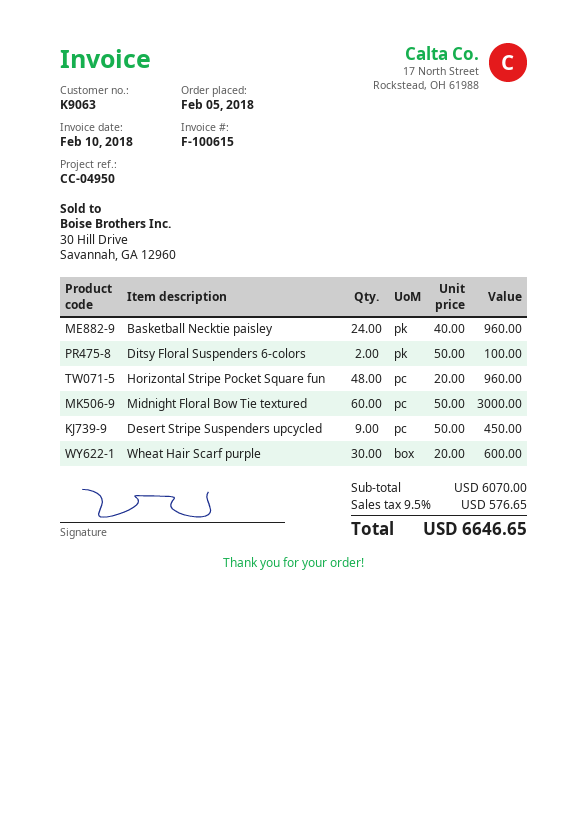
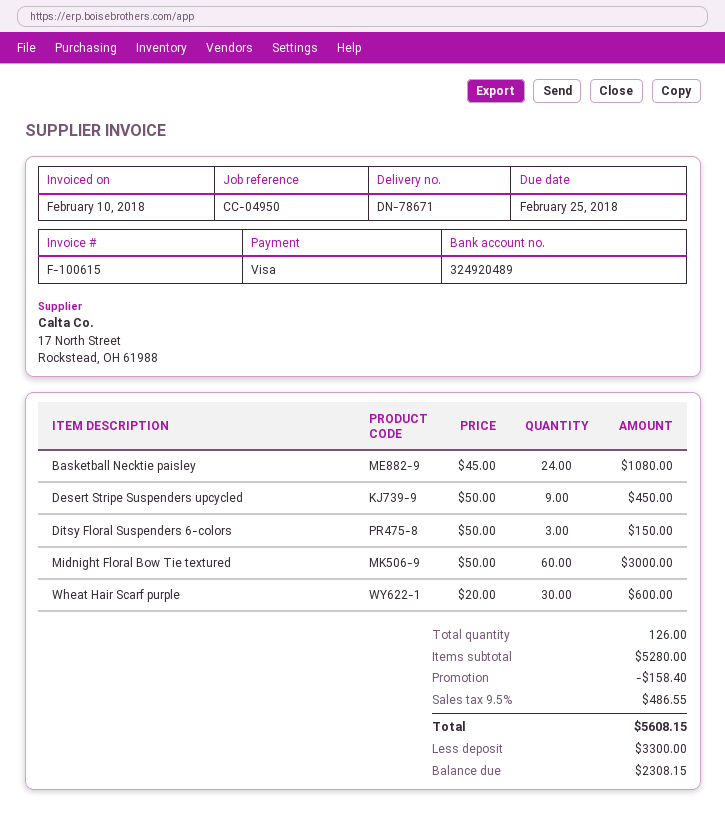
Basketball Necktie paisley: 24 x 40.00 = 960.00 -> 24 x 45.00 = 1080.00
Ditsy Floral Suspenders 6-colors: 2 x 50.00 = 100.00 -> 3 x 50.00 = 150.00
Horizontal Stripe Pocket Square fun: 48 x 20.00 = 960.00 -> none
subtotal: 6070.00 -> 5280.00
discount: none -> 158.40
tax: 9.5% = 576.65 -> 9.5% = 486.55
total: 6646.65 -> 5608.15

